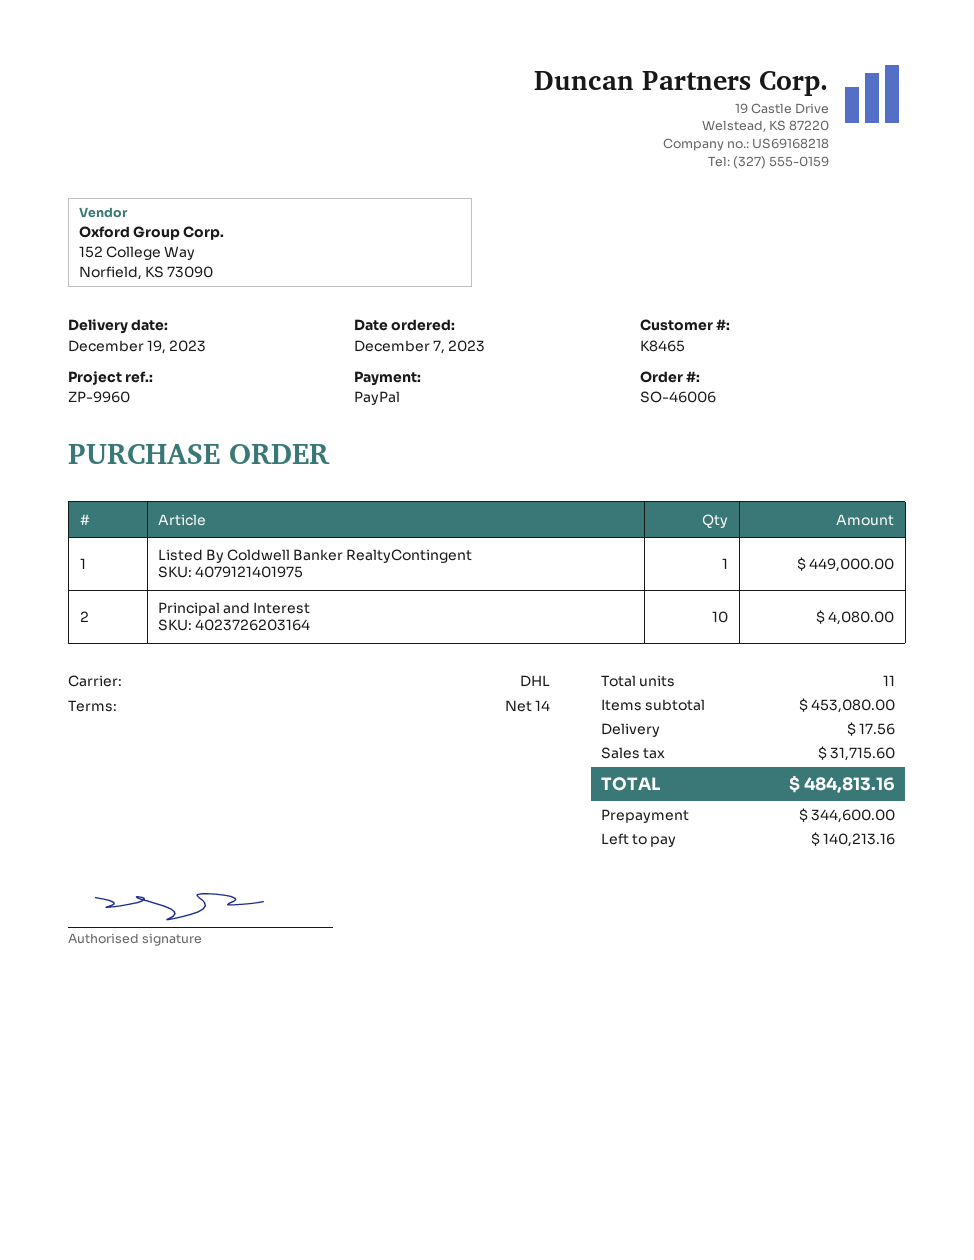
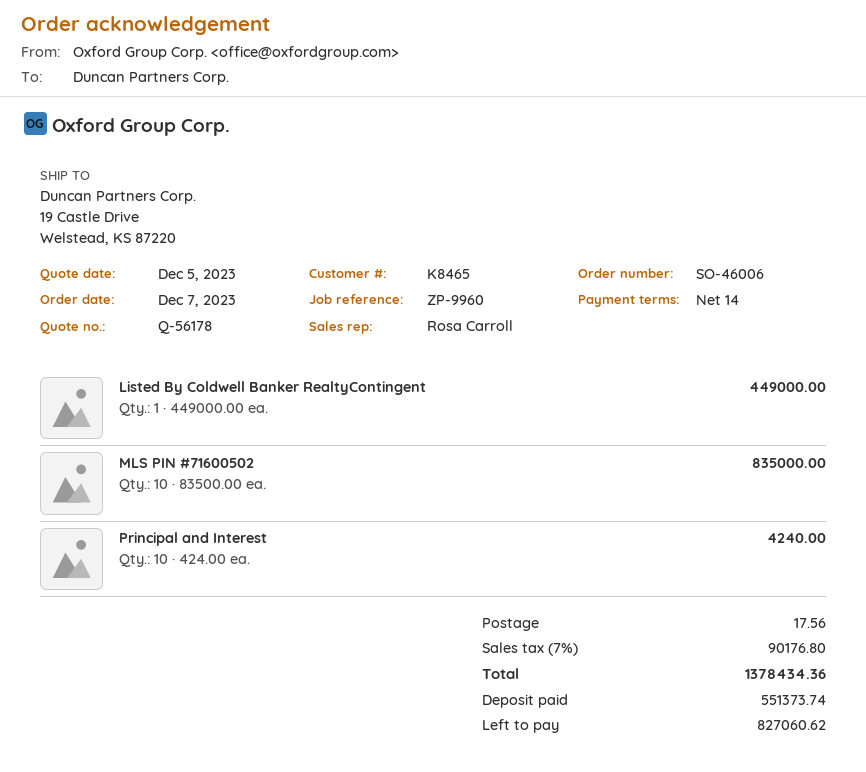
Principal and Interest: 10 for 4080.00 -> 10 for 4240.00
MLS PIN #71600502: none -> 10 for 835000.00
tax: 31715.60 -> 90176.80
total: 484813.16 -> 1378434.36
deposit: 344600.00 -> 551373.74
balance: 140213.16 -> 827060.62

